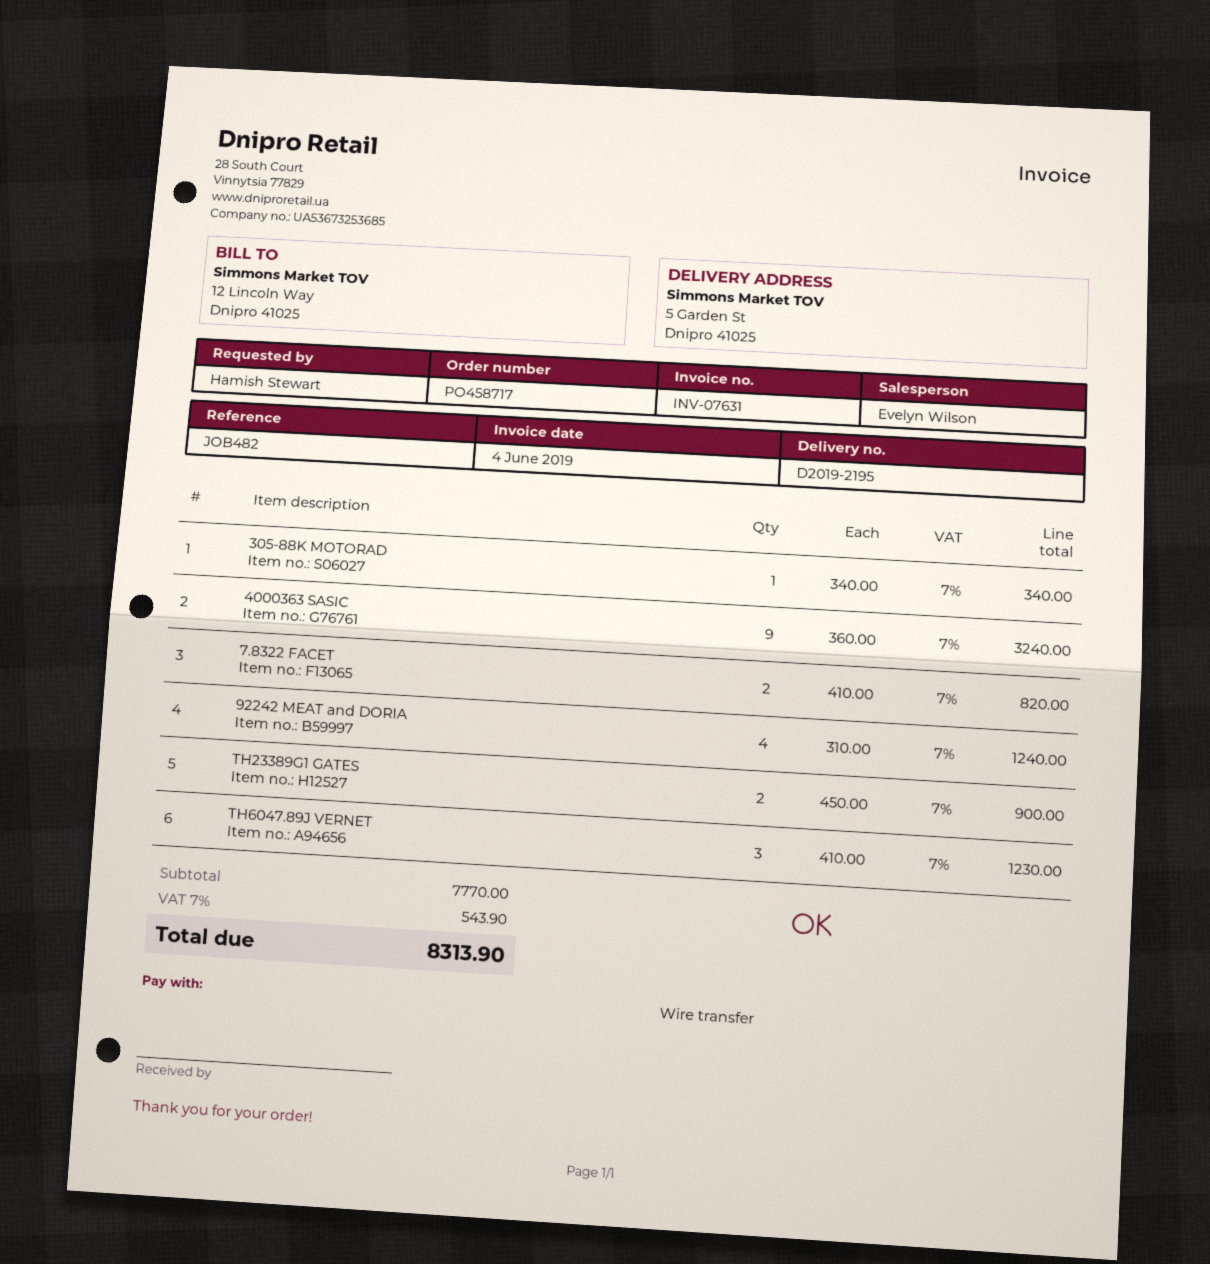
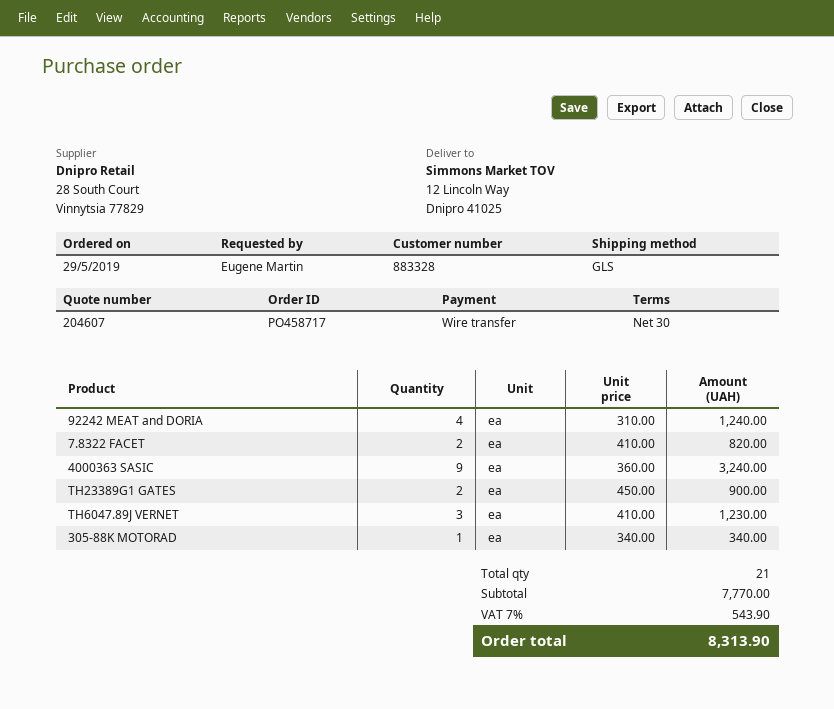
ordered by: Hamish Stewart -> Eugene Martin
ship to: 5 Garden St, Dnipro 41025 -> 12 Lincoln Way, Dnipro 41025

